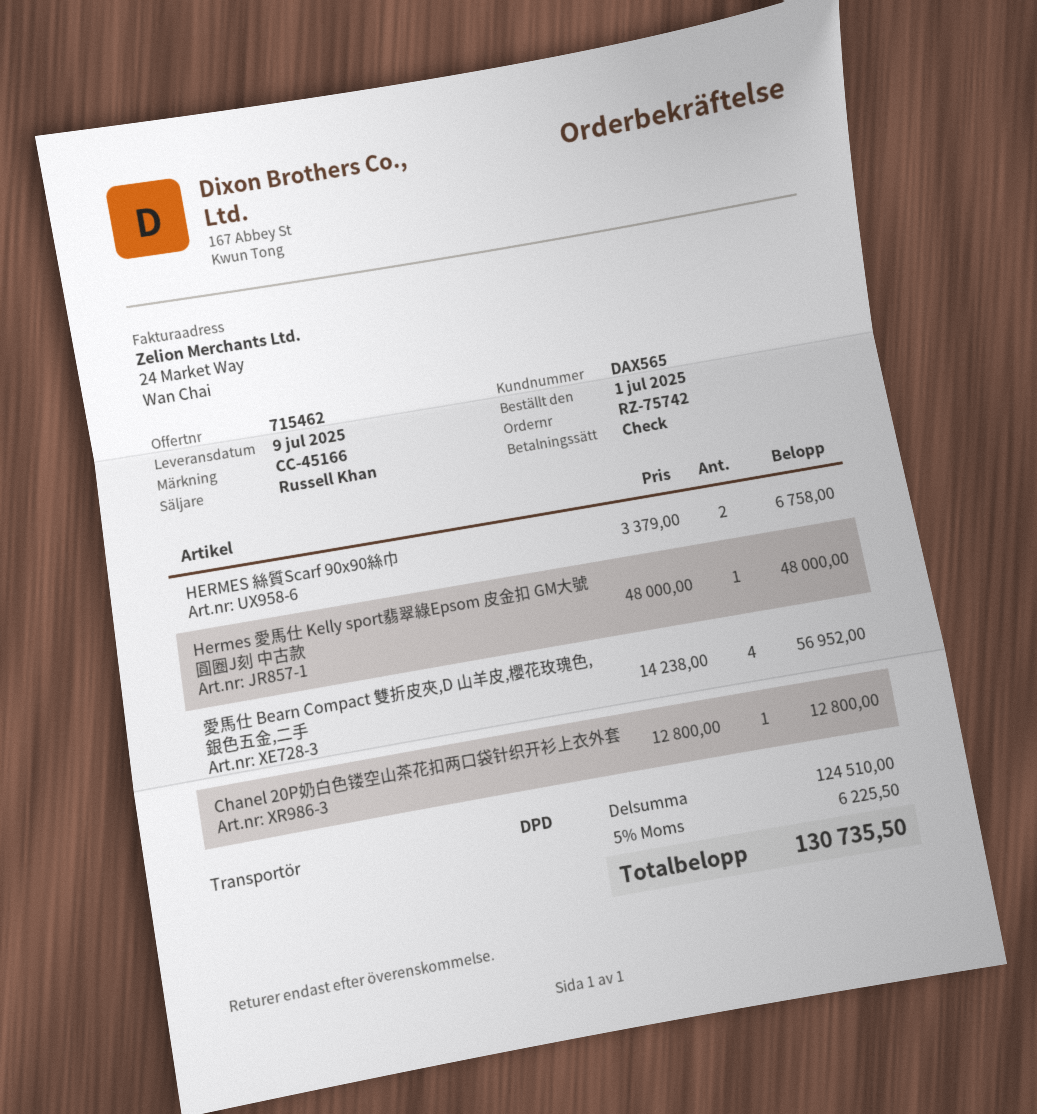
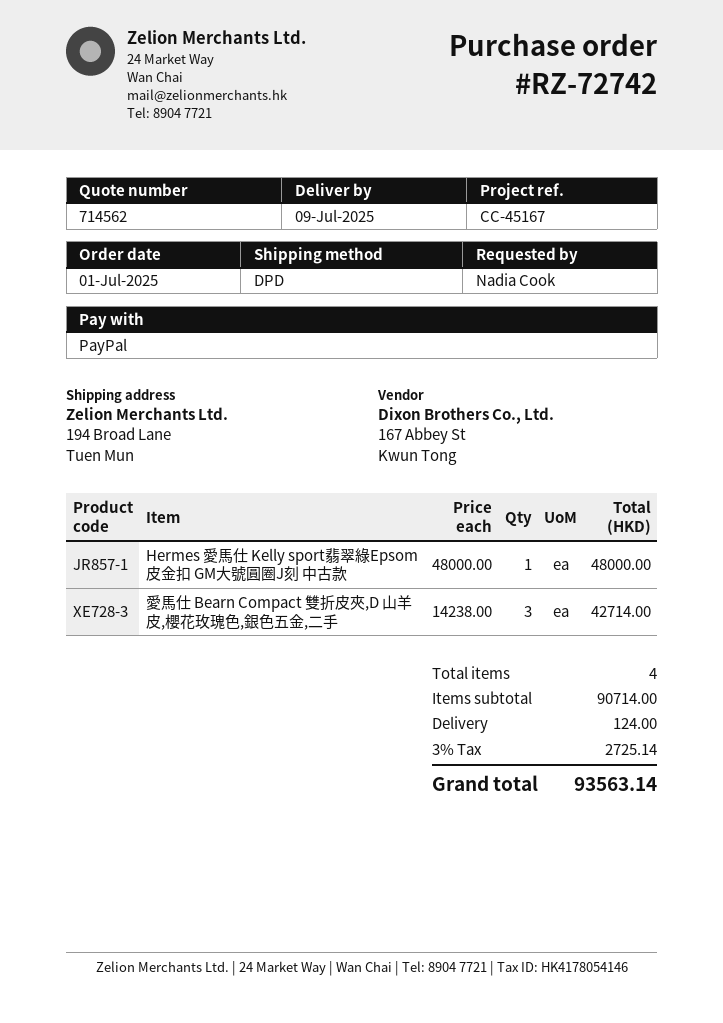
quote number: 715462 -> 714562
order number: RZ-75742 -> RZ-72742
reference: CC-45166 -> CC-45167
payment method: cheque -> PayPal
HERMES 絲質Scarf 90x90絲巾: 2 x 3379.00 = 6758.00 -> none
愛馬仕 Bearn Compact 雙折皮夾,D 山羊皮,櫻花玫瑰色,銀色五金,二手: 4 x 14238.00 = 56952.00 -> 3 x 14238.00 = 42714.00
Chanel 20P奶白色镂空山茶花扣两口袋针织开衫上衣外套: 1 x 12800.00 = 12800.00 -> none
subtotal: 124510.00 -> 90714.00
shipping: none -> 124.00
tax: 5% = 6225.50 -> 3% = 2725.14
total: 130735.50 -> 93563.14

